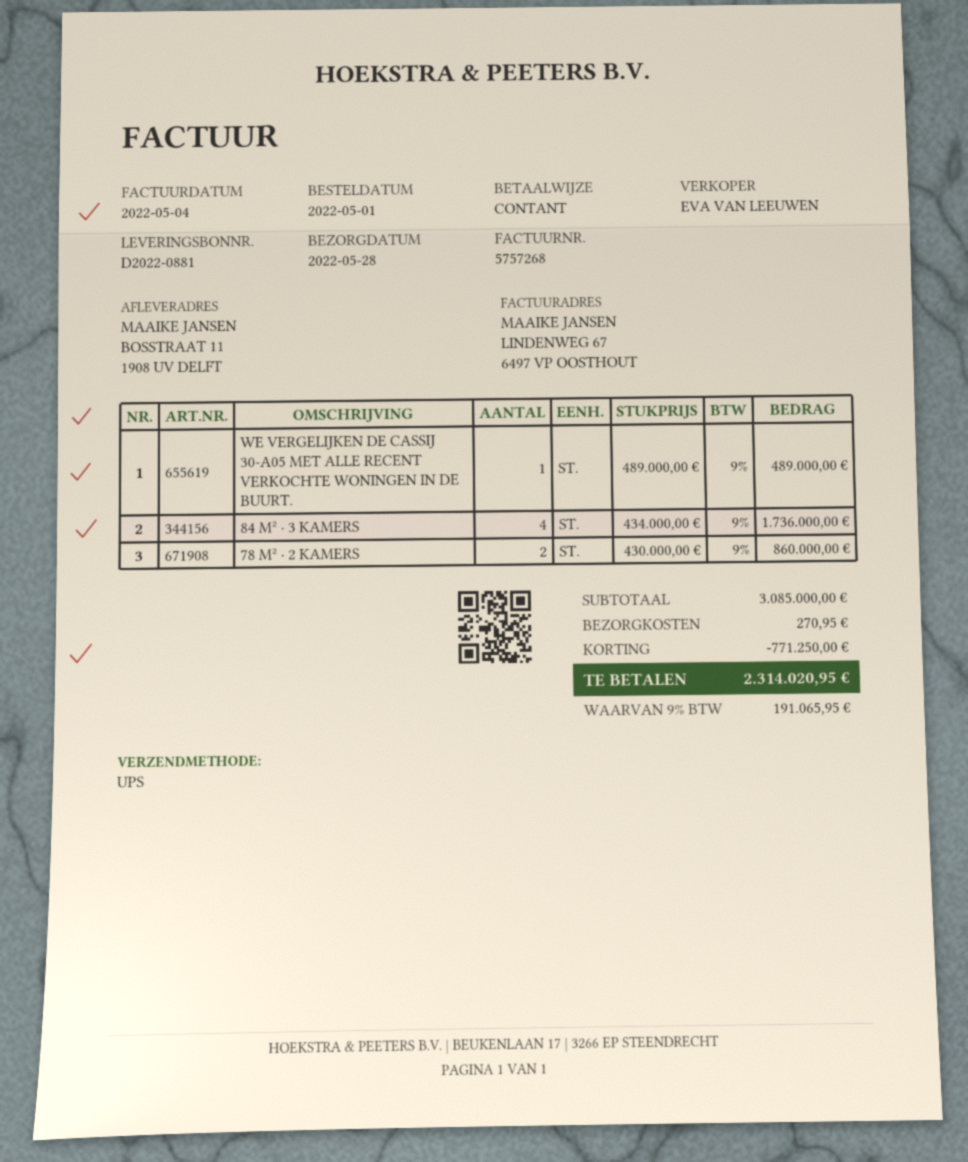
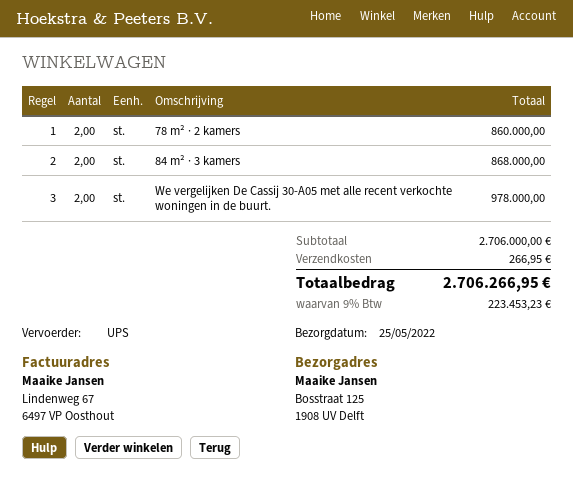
delivery date: 2022-05-28 -> 2022-05-25
ship to: BOSSTRAAT 11, 1908 UV DELFT -> Bosstraat 125, 1908 UV Delft
WE VERGELIJKEN DE CASSIJ 30-A05 MET ALLE RECENT VERKOCHTE WONINGEN IN DE BUURT.: 1 for 489000.00 -> 2 for 978000.00
84 M² · 3 KAMERS: 4 for 1736000.00 -> 2 for 868000.00
subtotal: 3085000.00 -> 2706000.00
discount: 771250.00 -> none
shipping: 270.95 -> 266.95
tax: 9% = 191065.95 -> 9% = 223453.23
total: 2314020.95 -> 2706266.95

